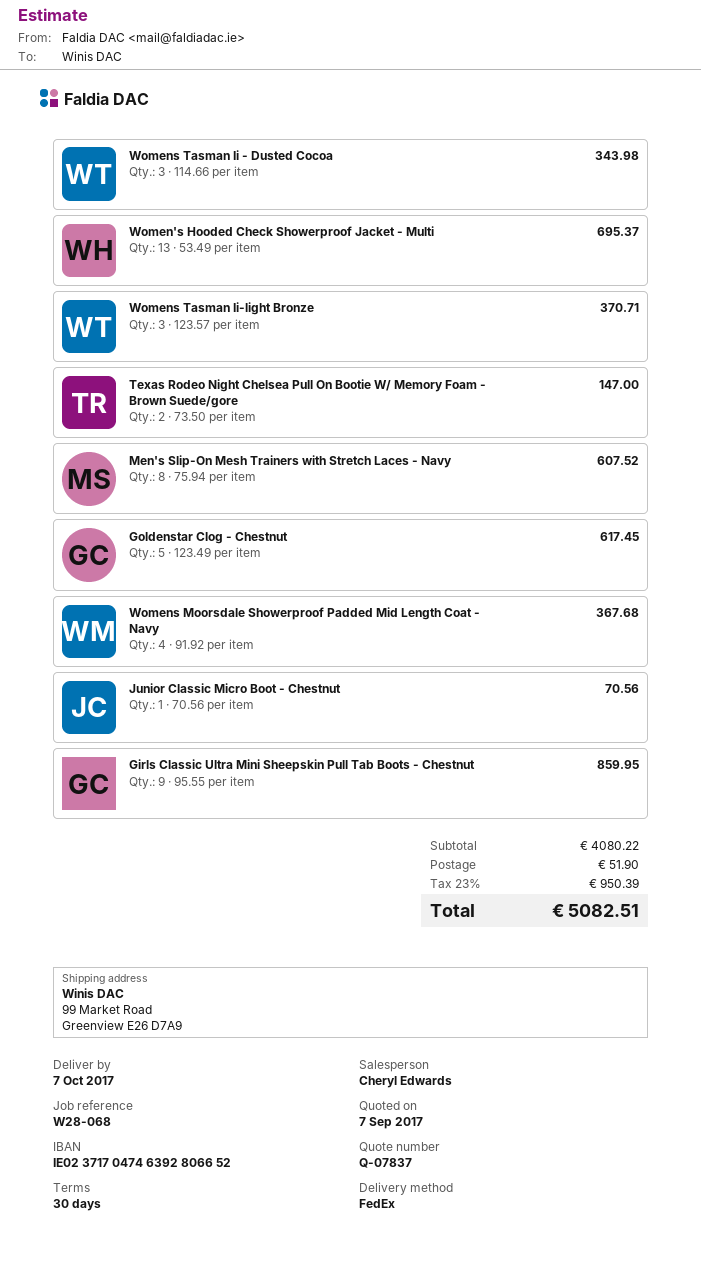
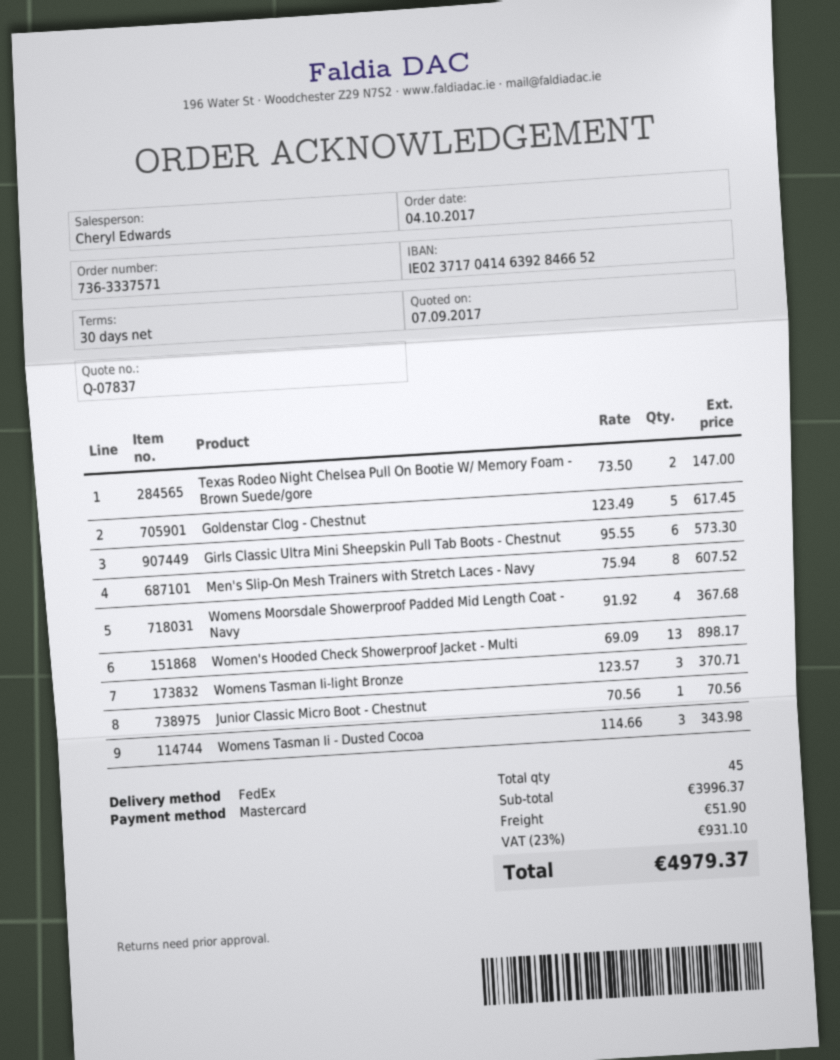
bank account: IE02371704746392806652 -> IE02371704146392846652
Women's Hooded Check Showerproof Jacket - Multi: 13 x 53.49 = 695.37 -> 13 x 69.09 = 898.17
Girls Classic Ultra Mini Sheepskin Pull Tab Boots - Chestnut: 9 x 95.55 = 859.95 -> 6 x 95.55 = 573.30
subtotal: 4080.22 -> 3996.37
tax: 23% = 950.39 -> 23% = 931.10
total: 5082.51 -> 4979.37

